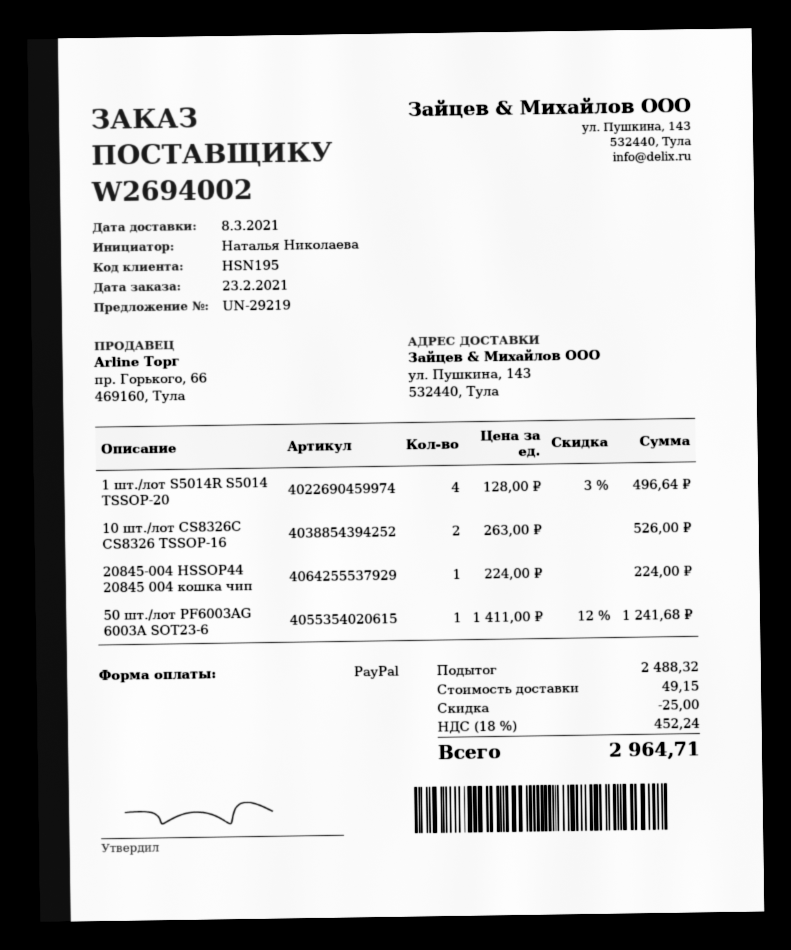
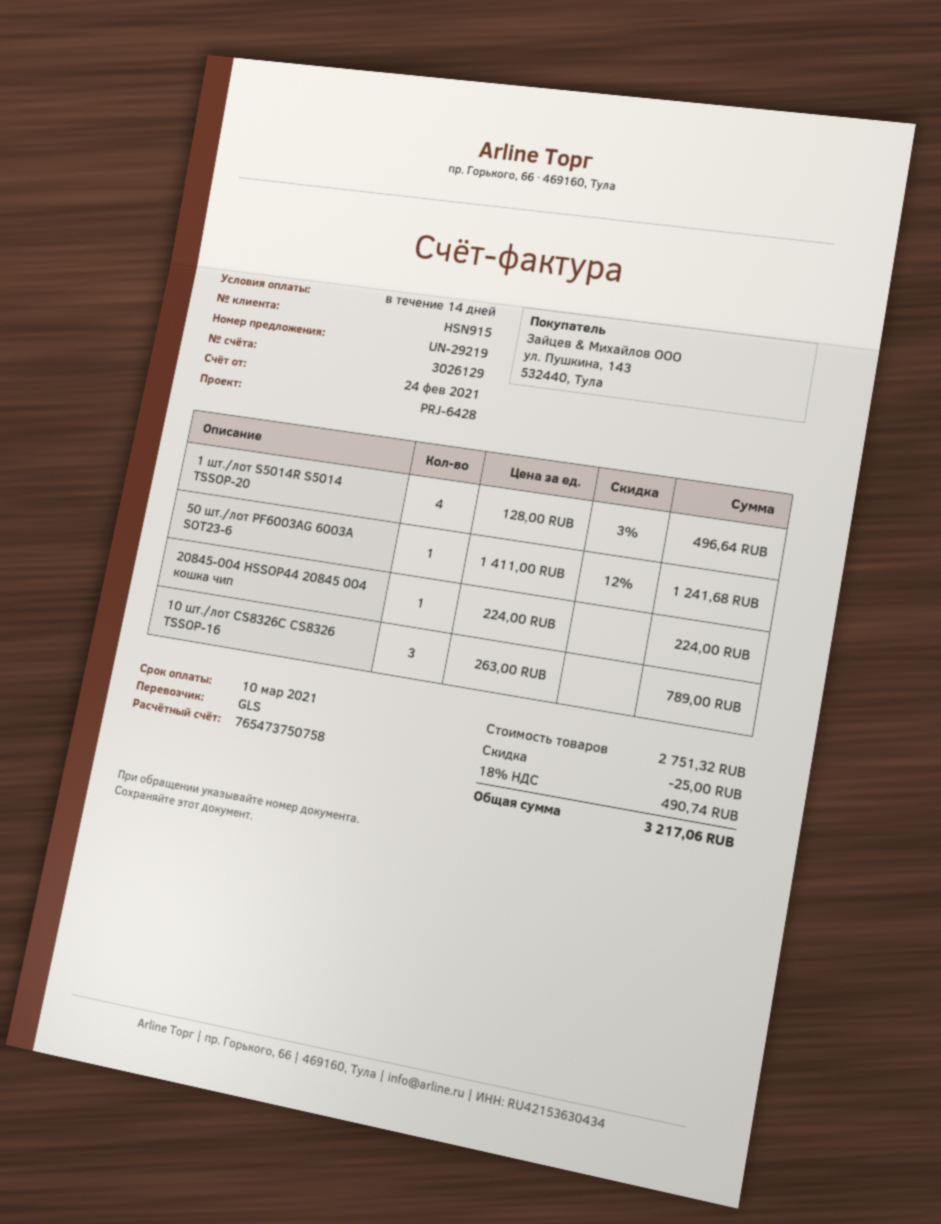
customer number: HSN195 -> HSN915
10 шт./лот CS8326C CS8326 TSSOP-16: 2 x 263.00 = 526.00 -> 3 x 263.00 = 789.00
subtotal: 2488.32 -> 2751.32
shipping: 49.15 -> none
tax: 18% = 452.24 -> 18% = 490.74
total: 2964.71 -> 3217.06

